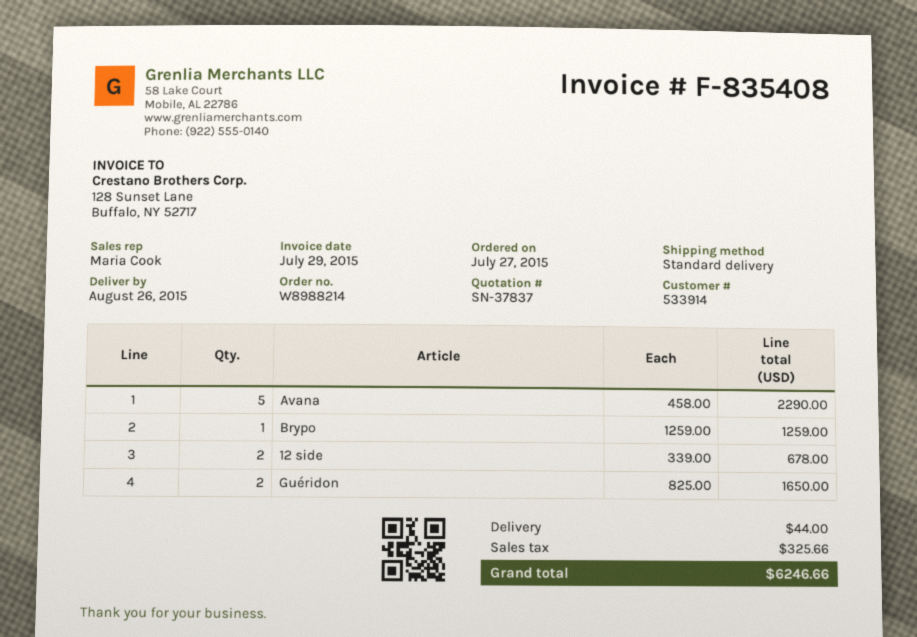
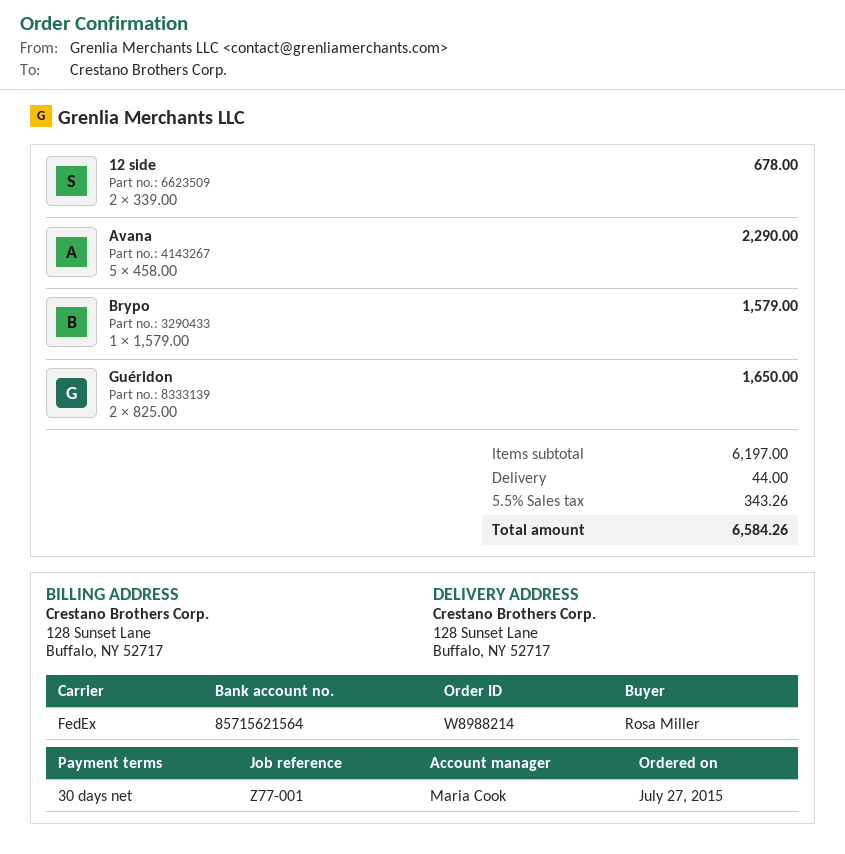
shipping method: standard -> FedEx
Brypo: 1 x 1259.00 = 1259.00 -> 1 x 1579.00 = 1579.00
tax: 325.66 -> 343.26
total: 6246.66 -> 6584.26

